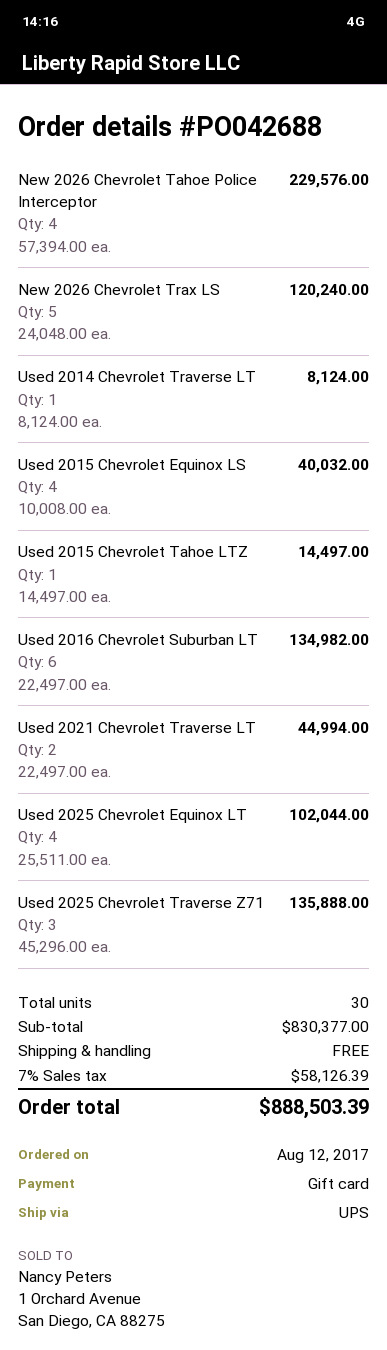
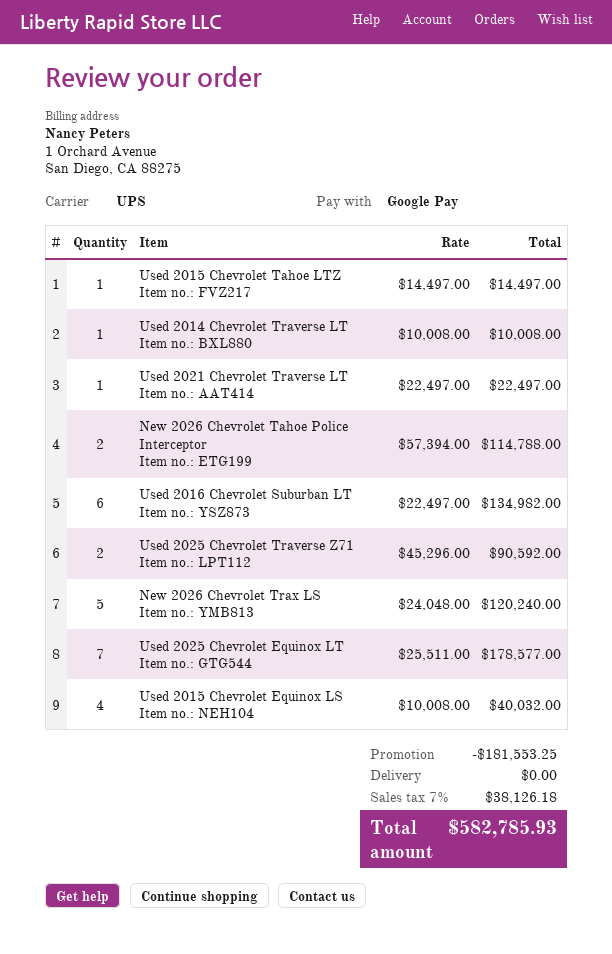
payment method: gift card -> Google Pay
New 2026 Chevrolet Tahoe Police Interceptor: 4 x 57394.00 = 229576.00 -> 2 x 57394.00 = 114788.00
Used 2014 Chevrolet Traverse LT: 1 x 8124.00 = 8124.00 -> 1 x 10008.00 = 10008.00
Used 2021 Chevrolet Traverse LT: 2 x 22497.00 = 44994.00 -> 1 x 22497.00 = 22497.00
Used 2025 Chevrolet Equinox LT: 4 x 25511.00 = 102044.00 -> 7 x 25511.00 = 178577.00
Used 2025 Chevrolet Traverse Z71: 3 x 45296.00 = 135888.00 -> 2 x 45296.00 = 90592.00
discount: none -> 181553.25
tax: 7% = 58126.39 -> 7% = 38126.18
total: 888503.39 -> 582785.93

